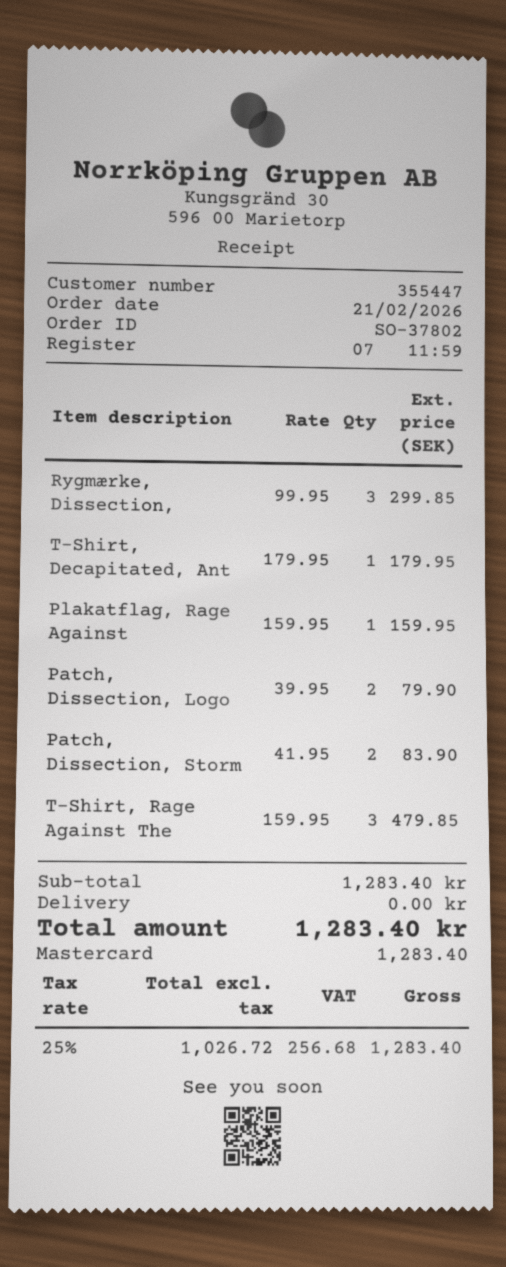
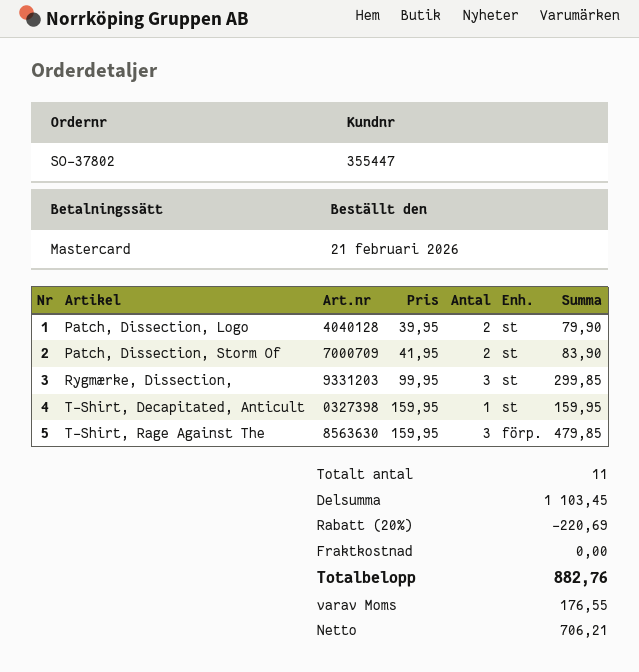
T-Shirt, Decapitated, Ant: 1 x 179.95 = 179.95 -> 1 x 159.95 = 159.95
Plakatflag, Rage Against: 1 x 159.95 = 159.95 -> none
subtotal: 1283.40 -> 1103.45
discount: none -> 20% = 220.69
net: 1026.72 -> 706.21
tax: 256.68 -> 176.55
total: 1283.40 -> 882.76

